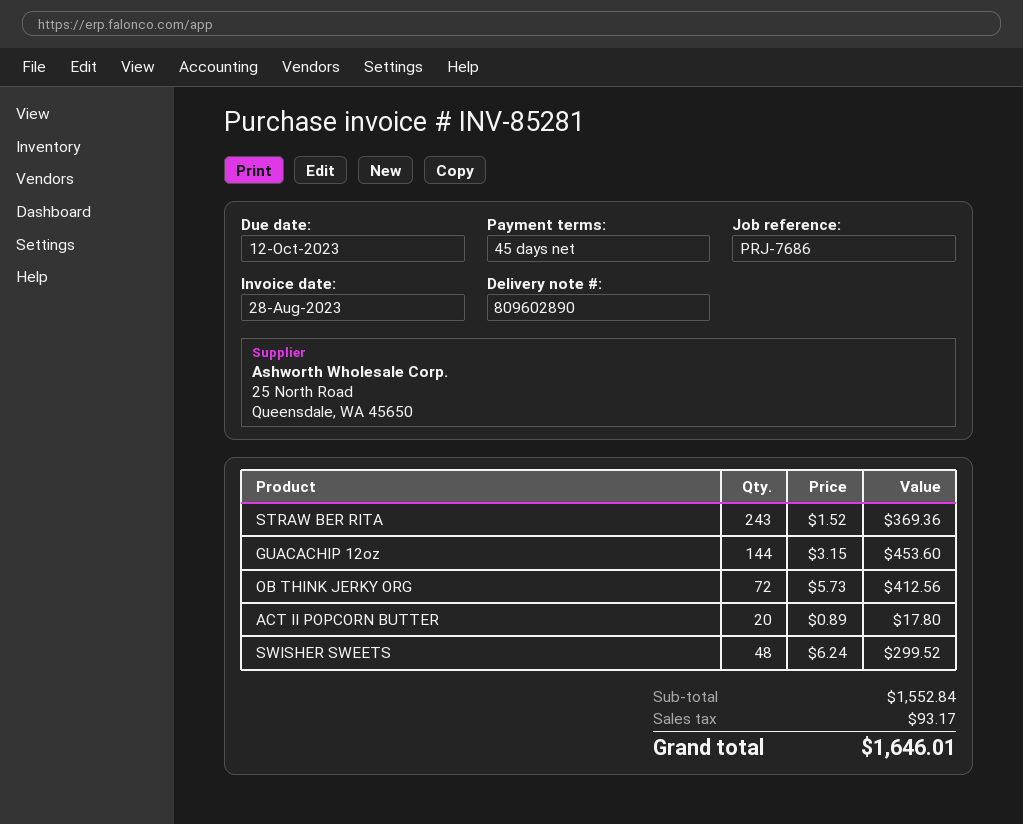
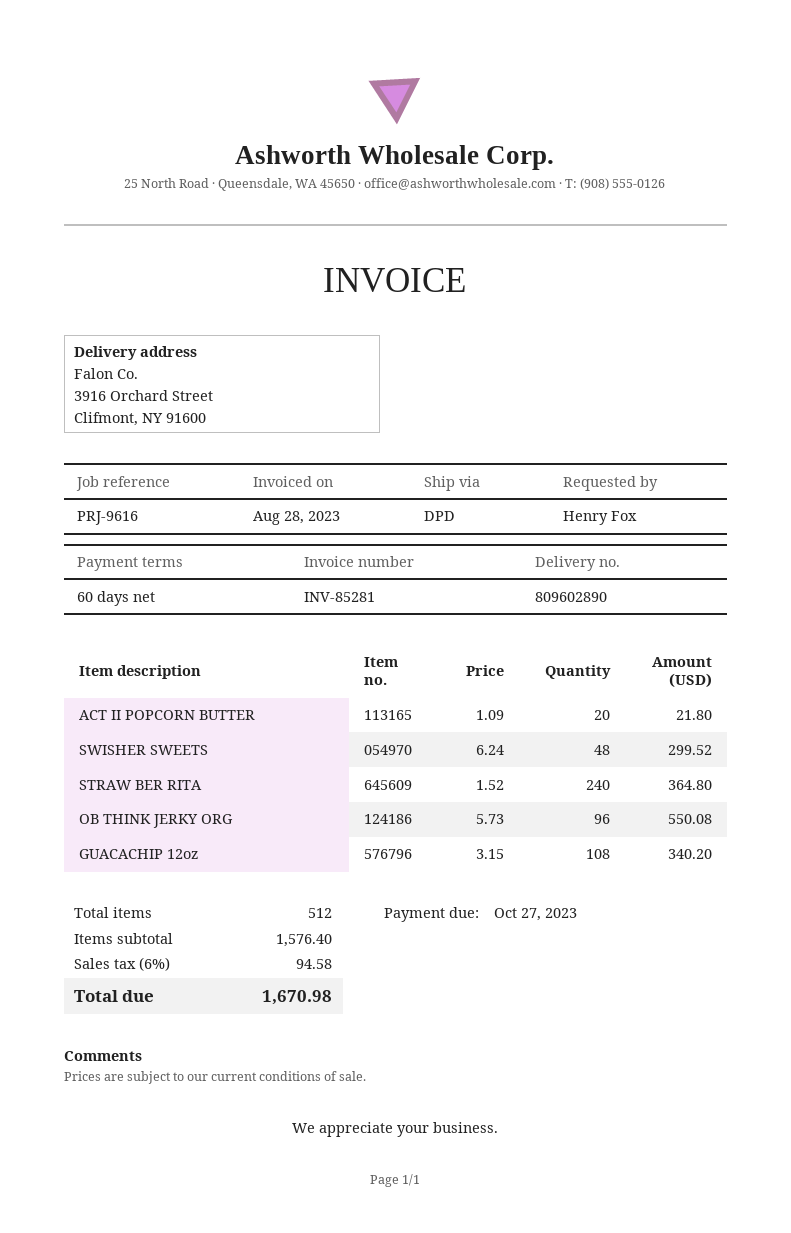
payment terms: 45 days -> 60 days
due date: 2023-10-12 -> 2023-10-27
reference: PRJ-7686 -> PRJ-9616
STRAW BER RITA: 243 x 1.52 = 369.36 -> 240 x 1.52 = 364.80
GUACACHIP 12oz: 144 x 3.15 = 453.60 -> 108 x 3.15 = 340.20
OB THINK JERKY ORG: 72 x 5.73 = 412.56 -> 96 x 5.73 = 550.08
ACT II POPCORN BUTTER: 20 x 0.89 = 17.80 -> 20 x 1.09 = 21.80
subtotal: 1552.84 -> 1576.40
tax: 93.17 -> 94.58
total: 1646.01 -> 1670.98

